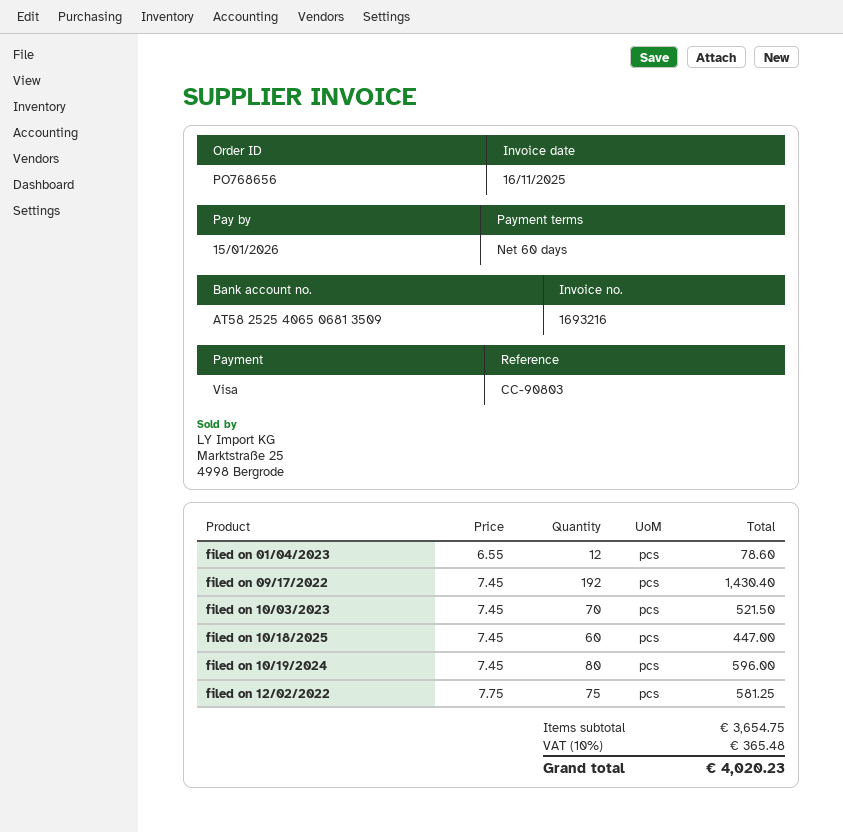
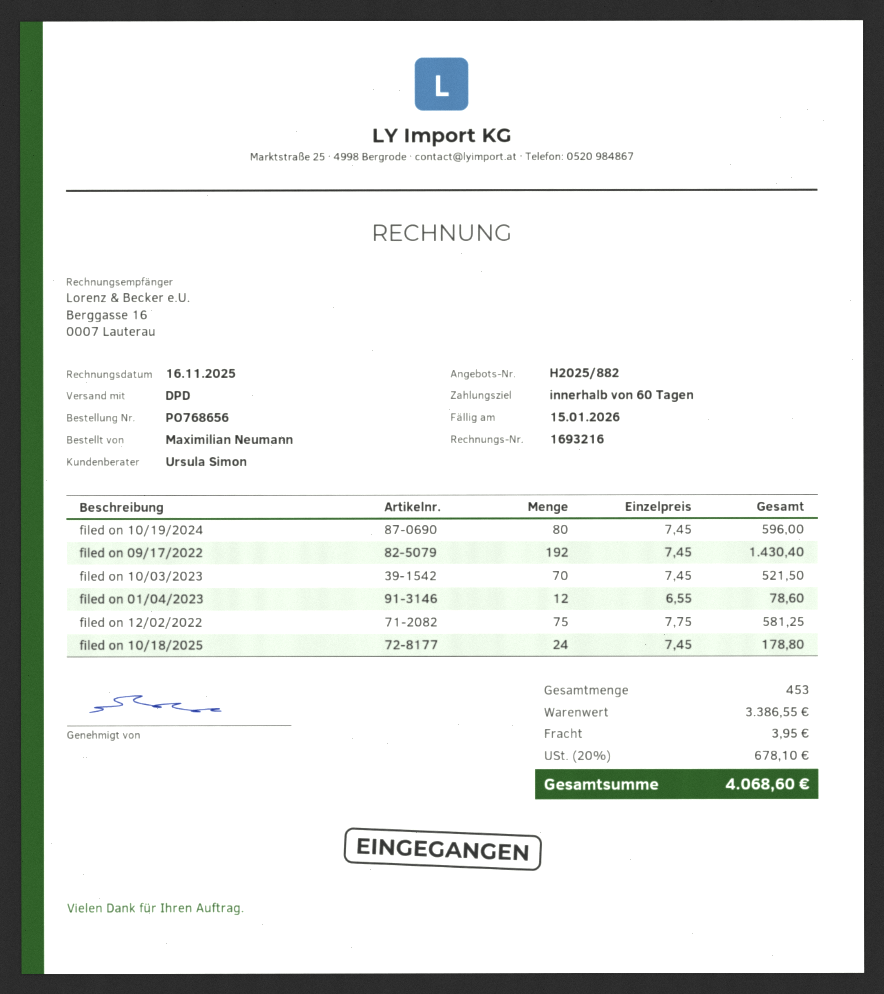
filed on 10/18/2025: 60 x 7.45 = 447.00 -> 24 x 7.45 = 178.80
subtotal: 3654.75 -> 3386.55
shipping: none -> 3.95
tax: 10% = 365.48 -> 20% = 678.10
total: 4020.23 -> 4068.60

